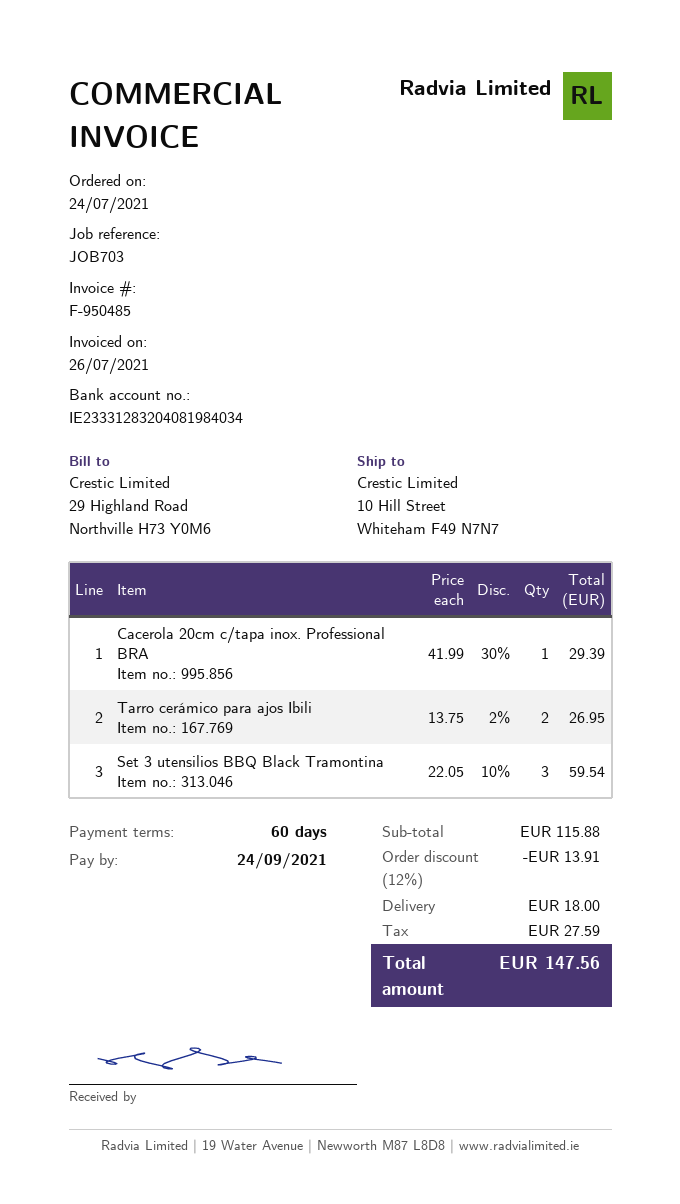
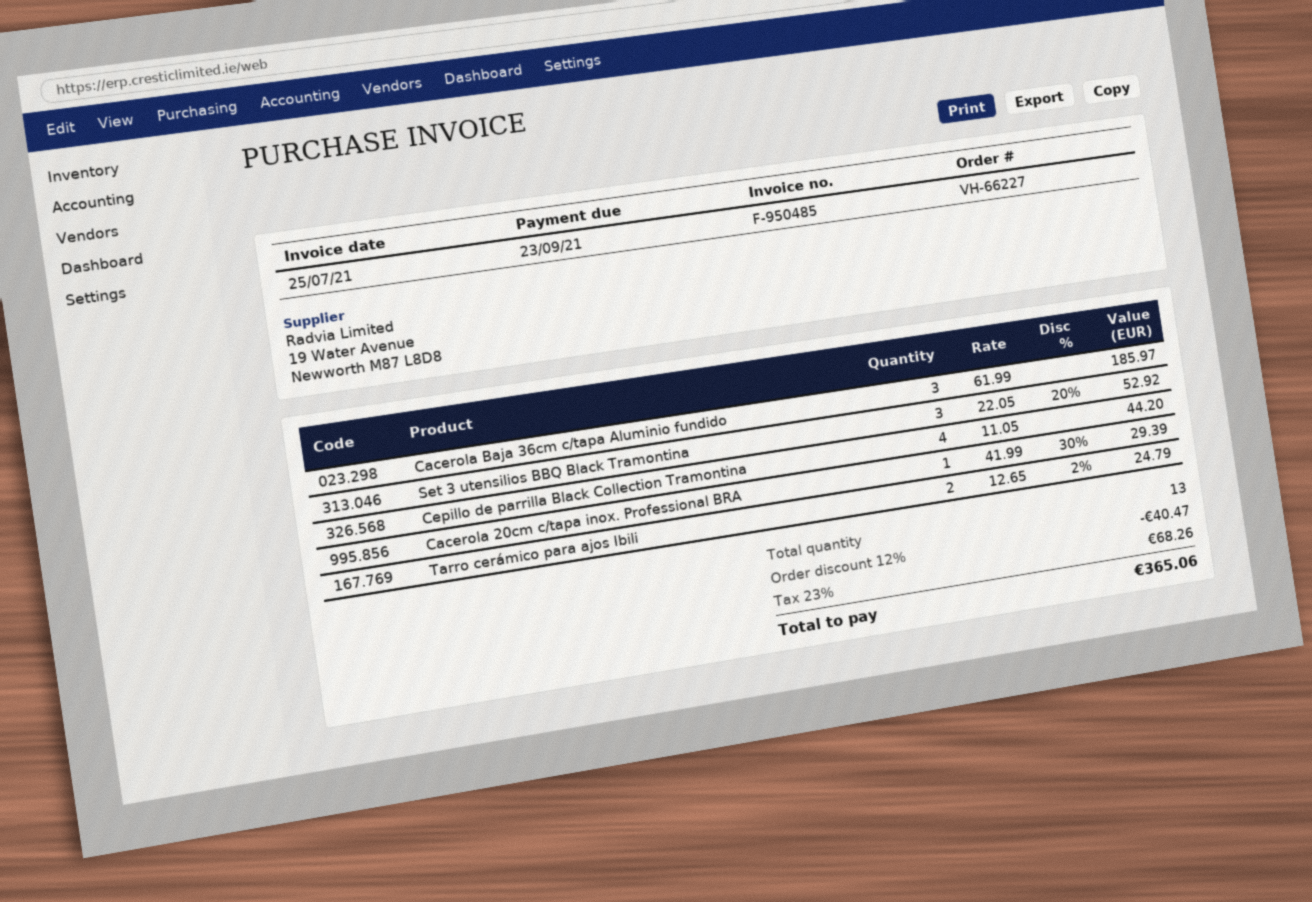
invoice date: 2021-07-26 -> 2021-07-25
due date: 2021-09-24 -> 2021-09-23
Tarro cerámico para ajos Ibili: 2 x 13.75 - 2% = 26.95 -> 2 x 12.65 - 2% = 24.79
Set 3 utensilios BBQ Black Tramontina: 3 x 22.05 - 10% = 59.54 -> 3 x 22.05 - 20% = 52.92
Cacerola Baja 36cm c/tapa Aluminio fundido: none -> 3 x 61.99 = 185.97
Cepillo de parrilla Black Collection Tramontina: none -> 4 x 11.05 = 44.20
discount: 12% = 13.91 -> 12% = 40.47
shipping: 18.00 -> none
tax: 27.59 -> 68.26
total: 147.56 -> 365.06

